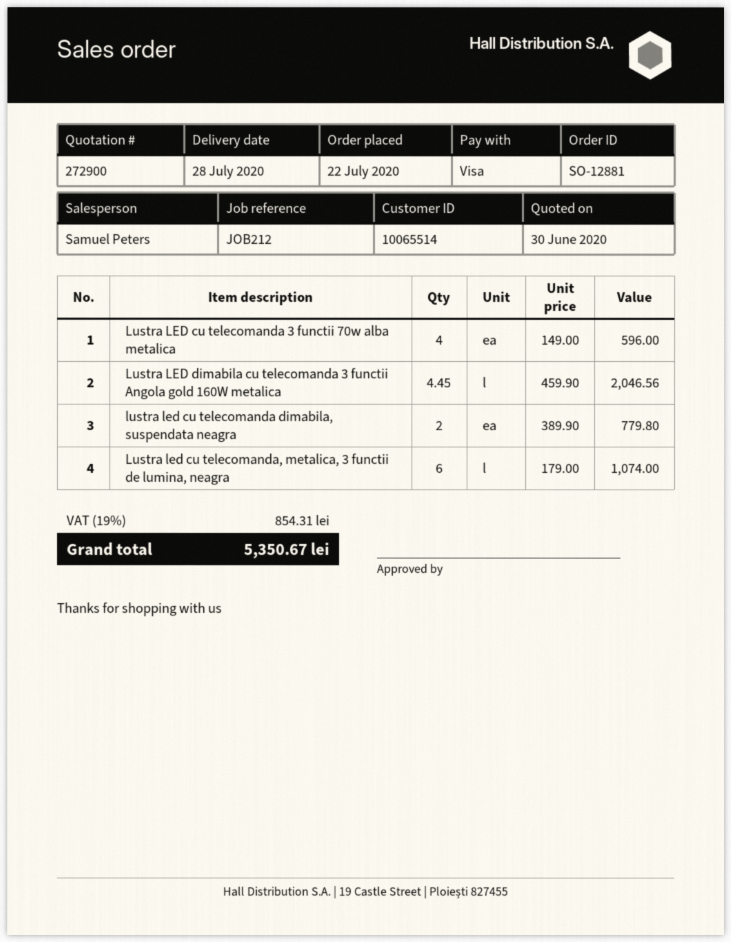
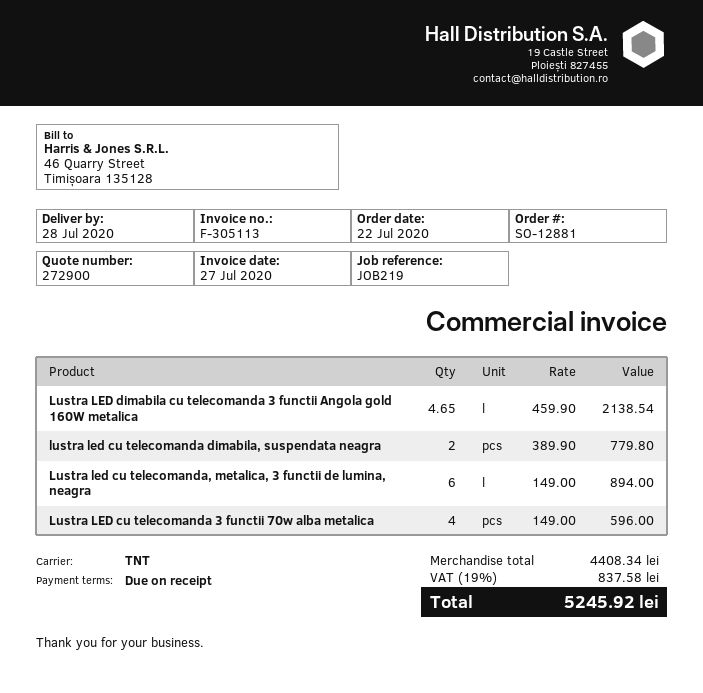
reference: JOB212 -> JOB219
Lustra LED dimabila cu telecomanda 3 functii Angola gold 160W metalica: 4.45 x 459.90 = 2046.56 -> 4.65 x 459.90 = 2138.54
Lustra led cu telecomanda, metalica, 3 functii de lumina, neagra: 6 x 179.00 = 1074.00 -> 6 x 149.00 = 894.00
tax: 19% = 854.31 -> 19% = 837.58
total: 5350.67 -> 5245.92

